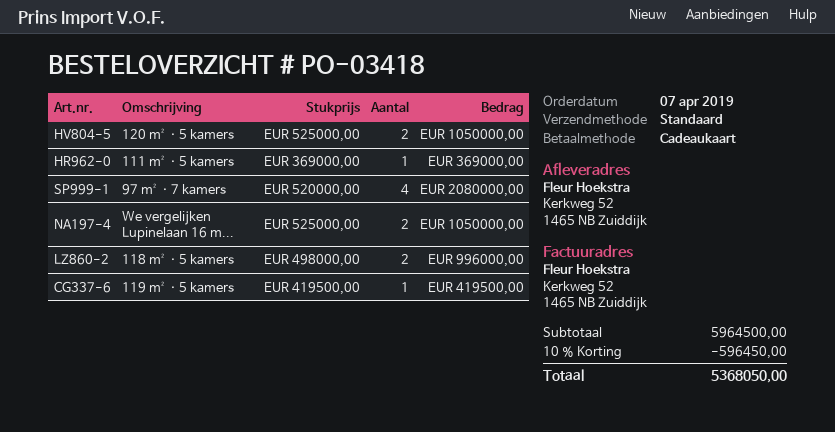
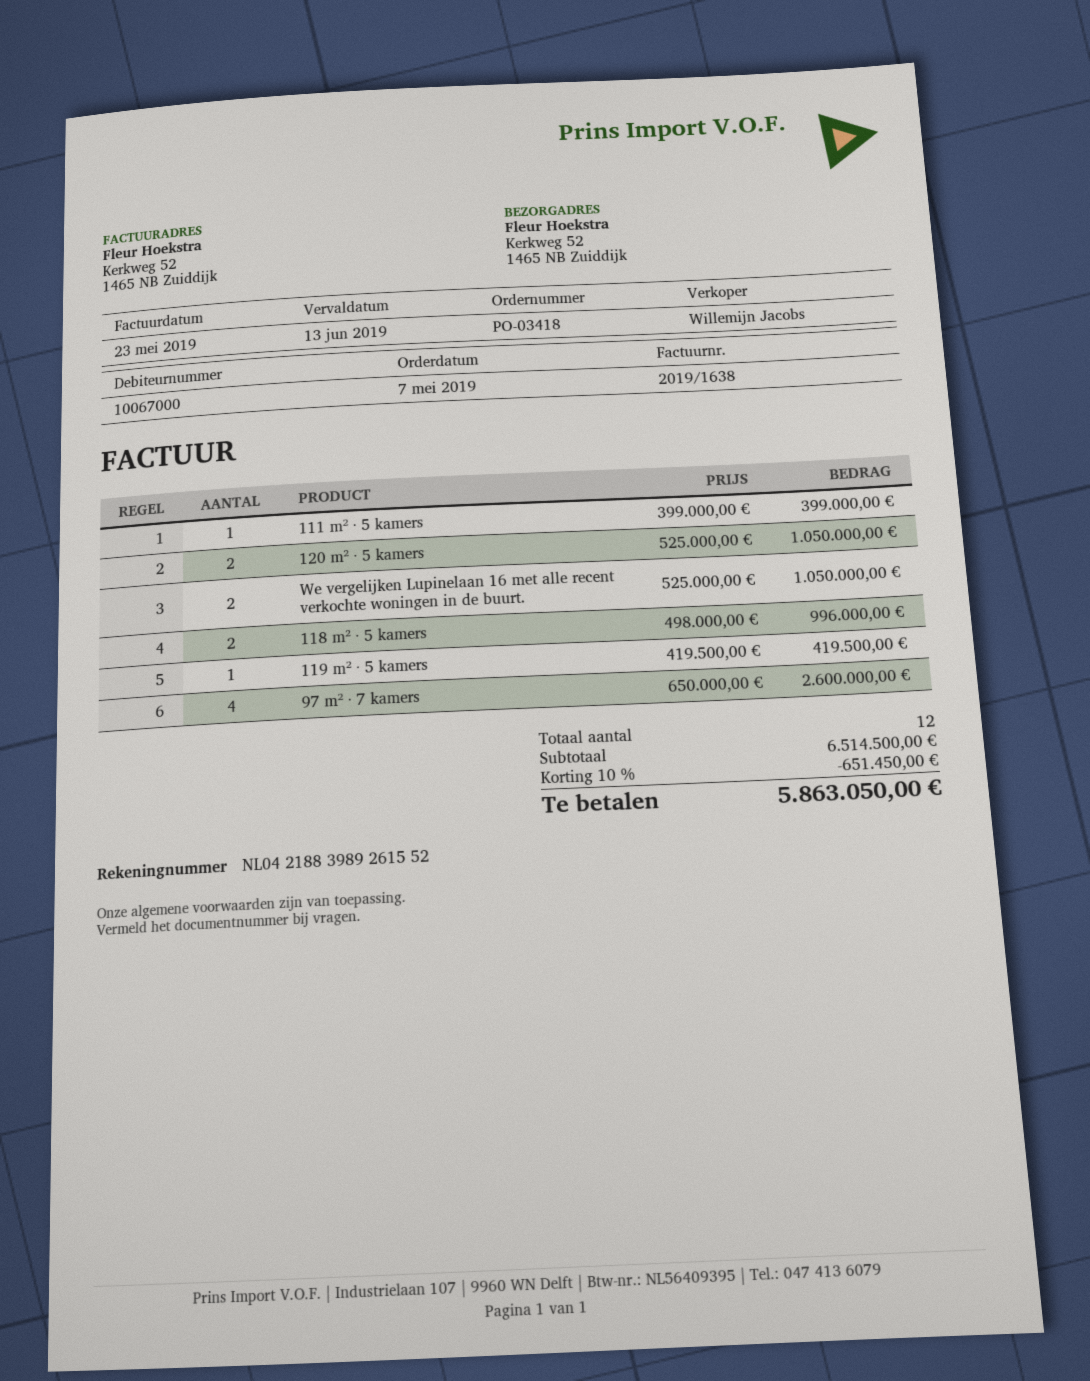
order date: 2019-04-07 -> 2019-05-07
111 m² · 5 kamers: 1 x 369000.00 = 369000.00 -> 1 x 399000.00 = 399000.00
97 m² · 7 kamers: 4 x 520000.00 = 2080000.00 -> 4 x 650000.00 = 2600000.00
subtotal: 5964500.00 -> 6514500.00
discount: 10% = 596450.00 -> 10% = 651450.00
total: 5368050.00 -> 5863050.00

